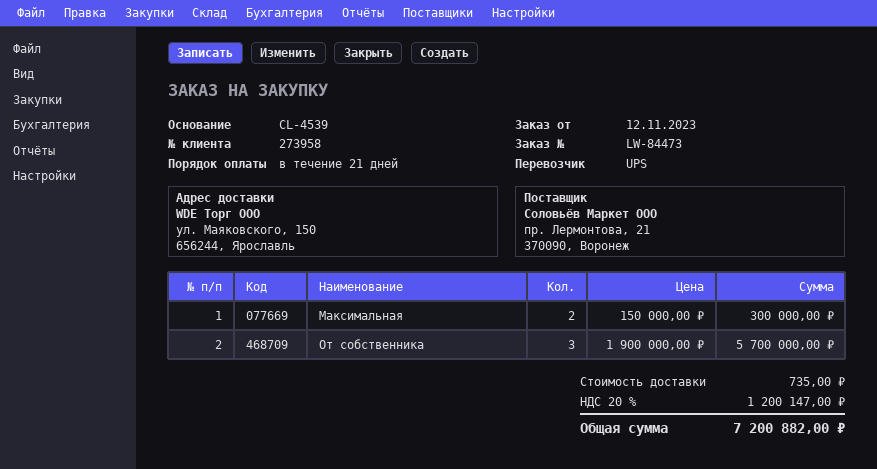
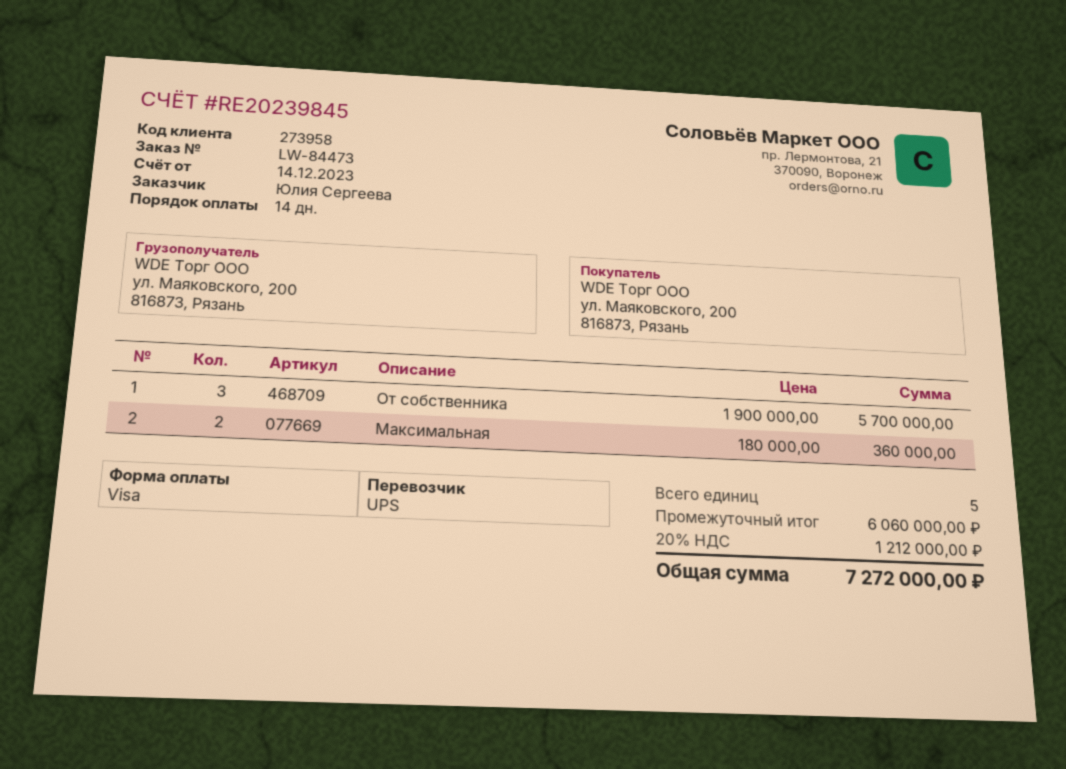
payment terms: 21 days -> 14 days
ship to: ул. Маяковского, 150, 656244, Ярославль -> ул. Маяковского, 200, 816873, Рязань
Максимальная: 2 x 150000.00 = 300000.00 -> 2 x 180000.00 = 360000.00
shipping: 735.00 -> none
tax: 20% = 1200147.00 -> 20% = 1212000.00
total: 7200882.00 -> 7272000.00

